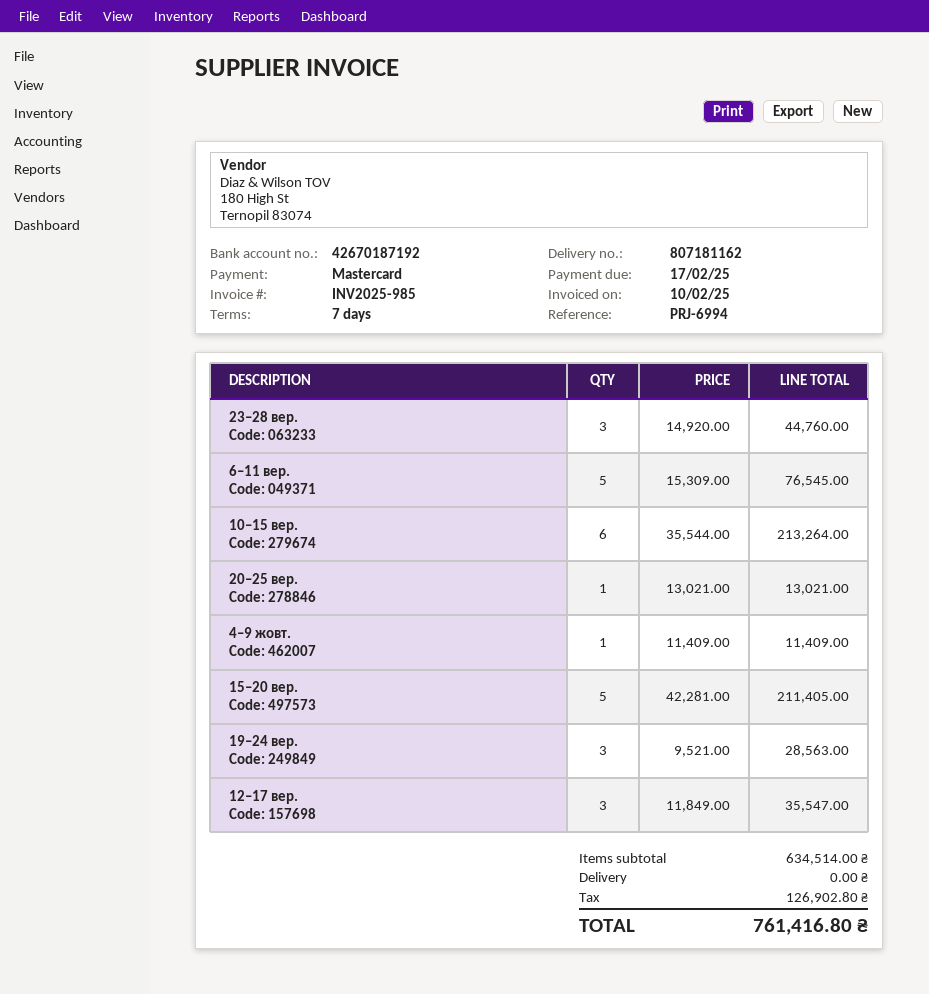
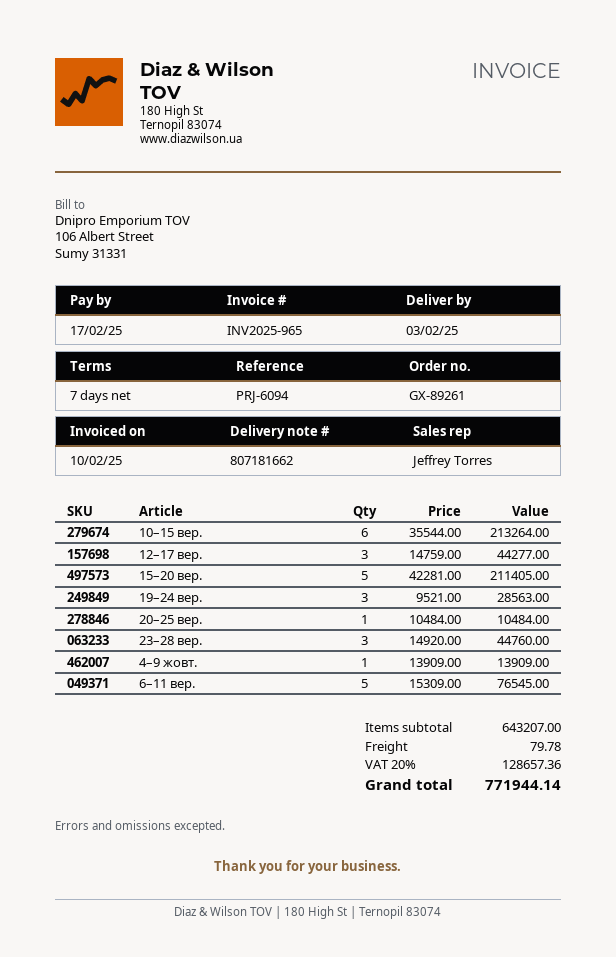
delivery note number: 807181162 -> 807181662
invoice number: INV2025-985 -> INV2025-965
reference: PRJ-6994 -> PRJ-6094
20–25 вер.: 1 x 13021.00 = 13021.00 -> 1 x 10484.00 = 10484.00
4–9 жовт.: 1 x 11409.00 = 11409.00 -> 1 x 13909.00 = 13909.00
12–17 вер.: 3 x 11849.00 = 35547.00 -> 3 x 14759.00 = 44277.00
subtotal: 634514.00 -> 643207.00
shipping: 0.00 -> 79.78
tax: 126902.80 -> 128657.36
total: 761416.80 -> 771944.14

